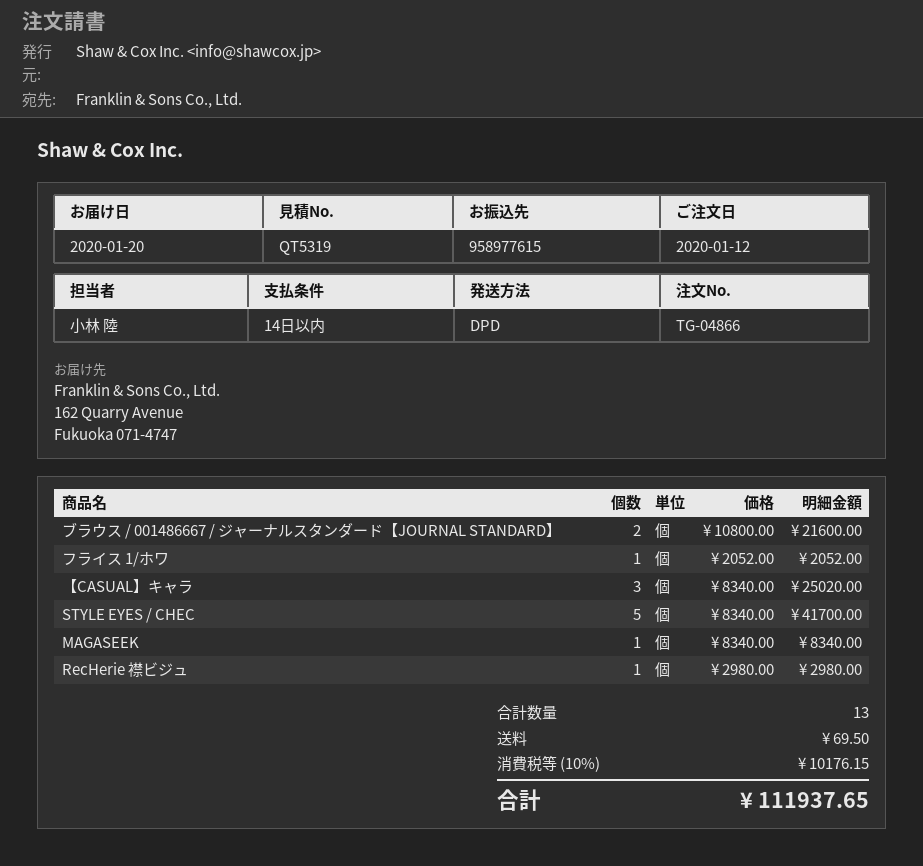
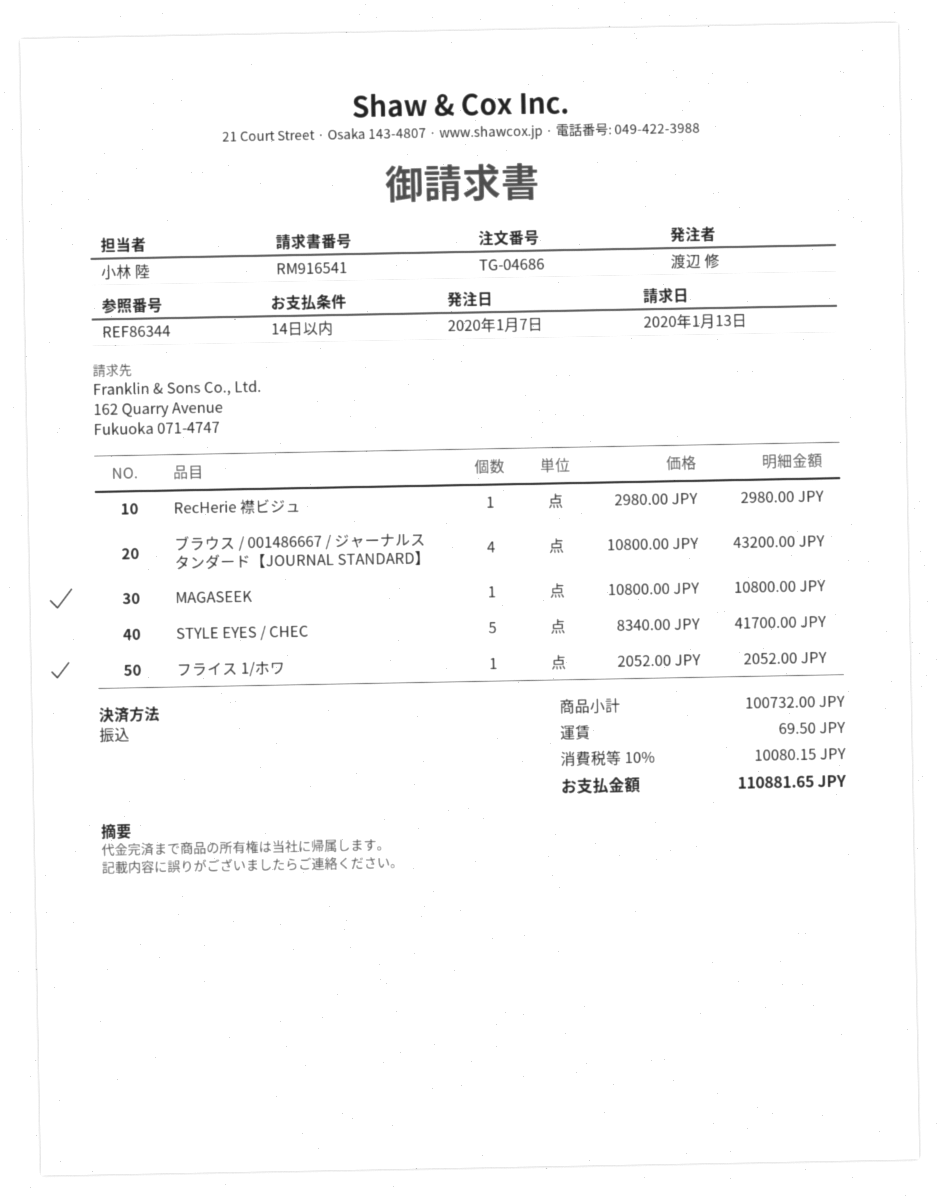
order number: TG-04866 -> TG-04686
order date: 2020-01-12 -> 2020-01-07
ブラウス / 001486667 / ジャーナルスタンダード【JOURNAL STANDARD】: 2 x 10800.00 = 21600.00 -> 4 x 10800.00 = 43200.00
【CASUAL】キャラ: 3 x 8340.00 = 25020.00 -> none
MAGASEEK: 1 x 8340.00 = 8340.00 -> 1 x 10800.00 = 10800.00
tax: 10% = 10176.15 -> 10% = 10080.15
total: 111937.65 -> 110881.65

